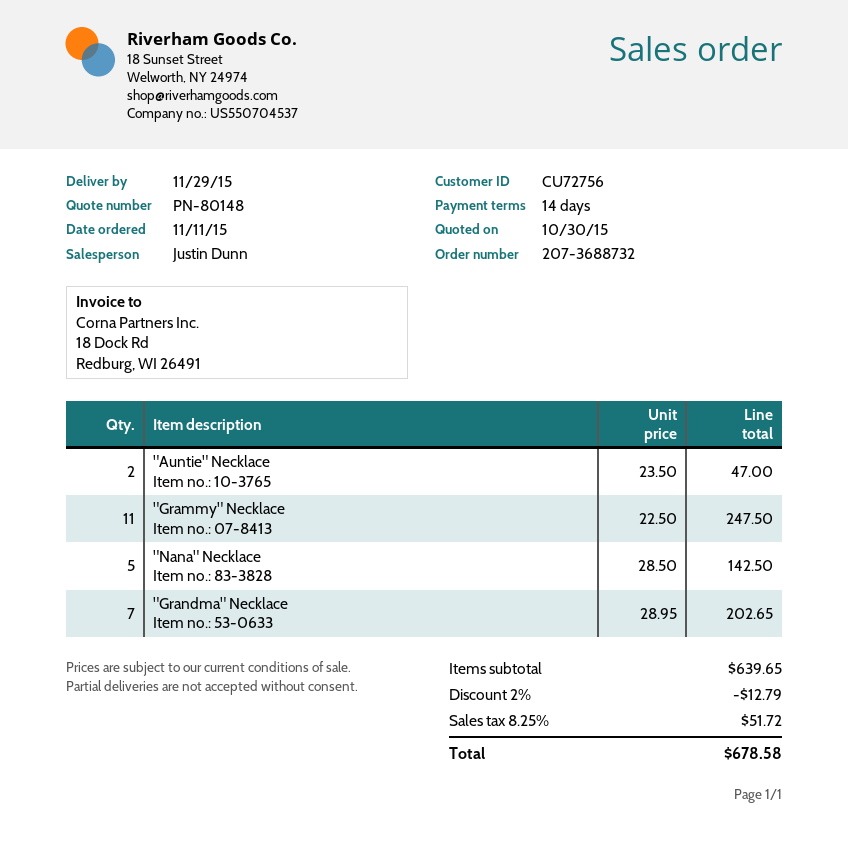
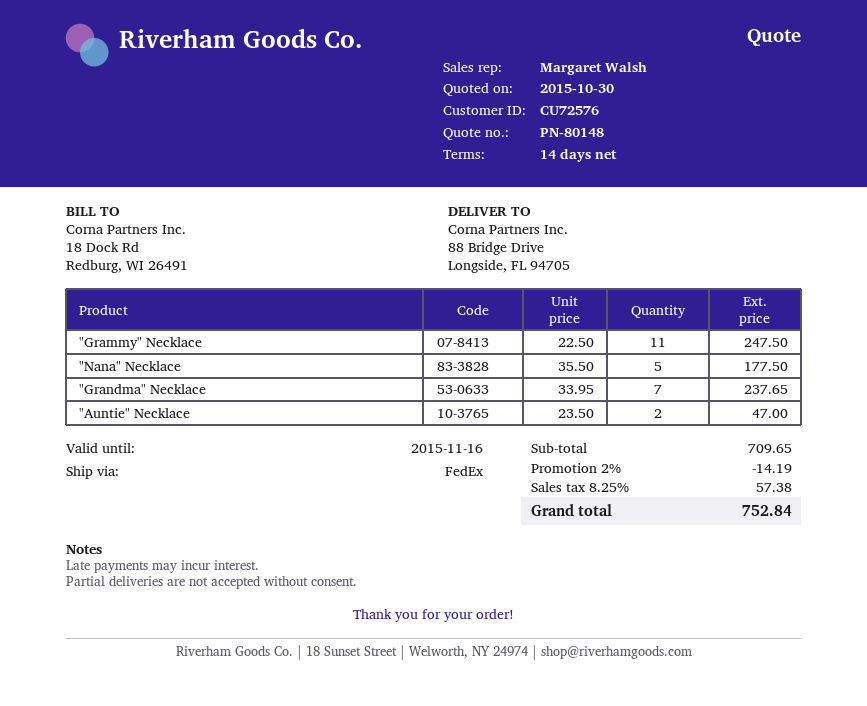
customer number: CU72756 -> CU72576
sales rep: Justin Dunn -> Margaret Walsh
"Nana" Necklace: 5 x 28.50 = 142.50 -> 5 x 35.50 = 177.50
"Grandma" Necklace: 7 x 28.95 = 202.65 -> 7 x 33.95 = 237.65
subtotal: 639.65 -> 709.65
discount: 2% = 12.79 -> 2% = 14.19
tax: 8.25% = 51.72 -> 8.25% = 57.38
total: 678.58 -> 752.84

